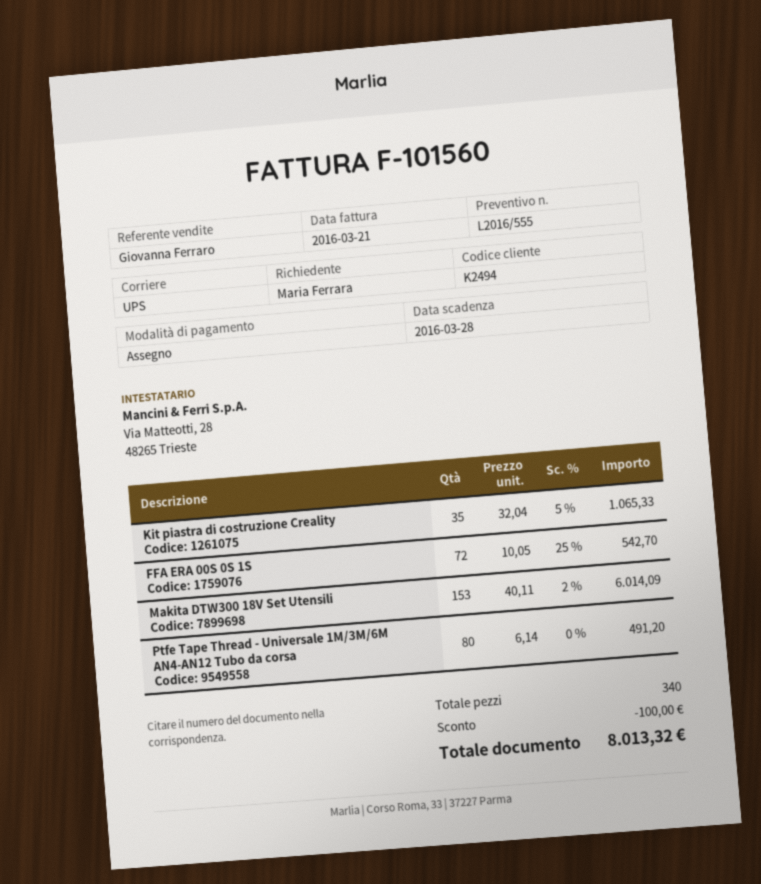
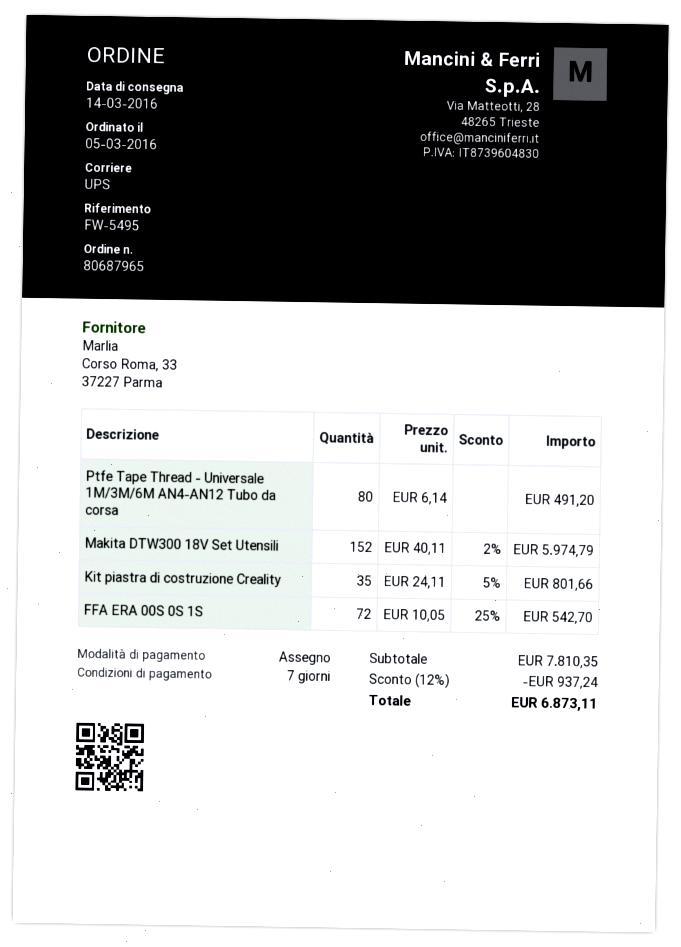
Kit piastra di costruzione Creality: 35 x 32.04 - 5% = 1065.33 -> 35 x 24.11 - 5% = 801.66
Makita DTW300 18V Set Utensili: 153 x 40.11 - 2% = 6014.09 -> 152 x 40.11 - 2% = 5974.79
discount: 100.00 -> 937.24
total: 8013.32 -> 6873.11

